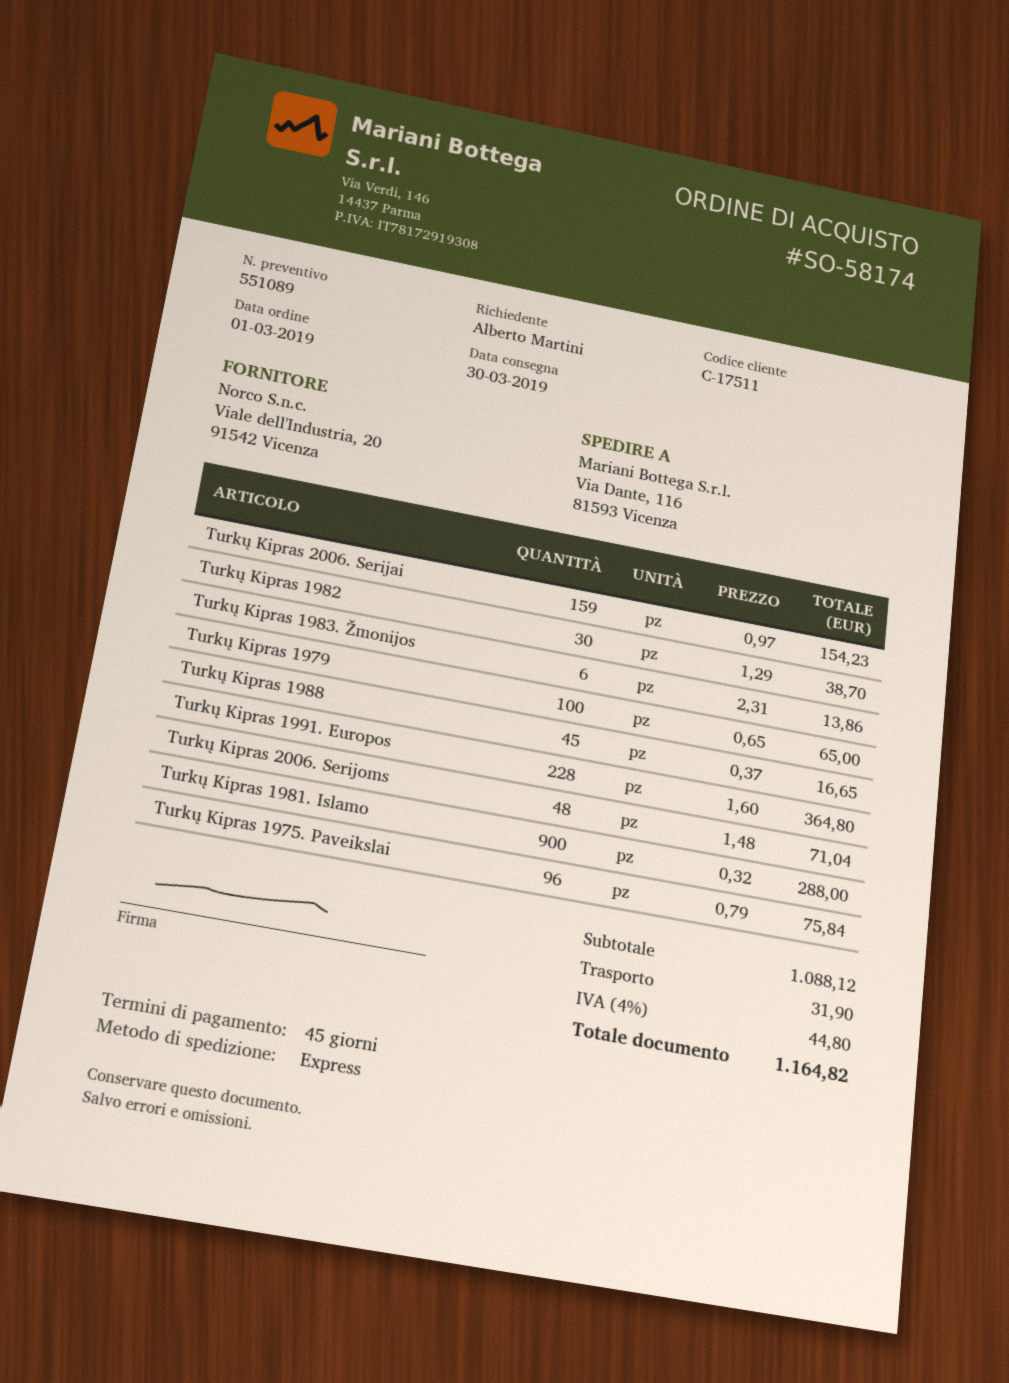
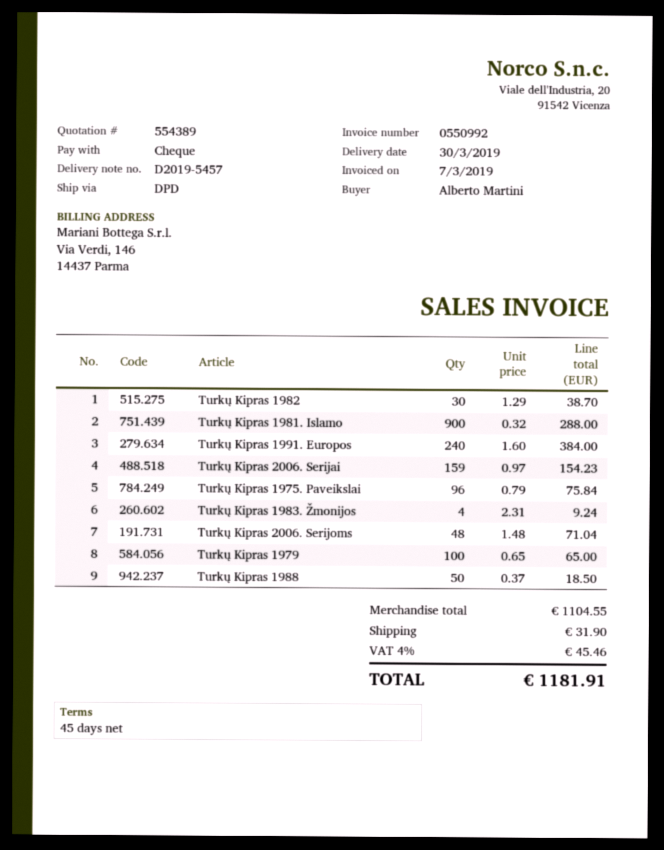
quote number: 551089 -> 554389
shipping method: express -> DPD
Turkų Kipras 1983. Žmonijos: 6 x 2.31 = 13.86 -> 4 x 2.31 = 9.24
Turkų Kipras 1988: 45 x 0.37 = 16.65 -> 50 x 0.37 = 18.50
Turkų Kipras 1991. Europos: 228 x 1.60 = 364.80 -> 240 x 1.60 = 384.00
subtotal: 1088.12 -> 1104.55
tax: 4% = 44.80 -> 4% = 45.46
total: 1164.82 -> 1181.91

